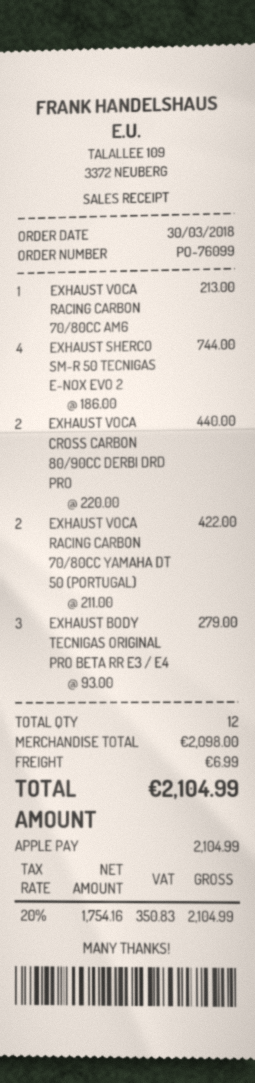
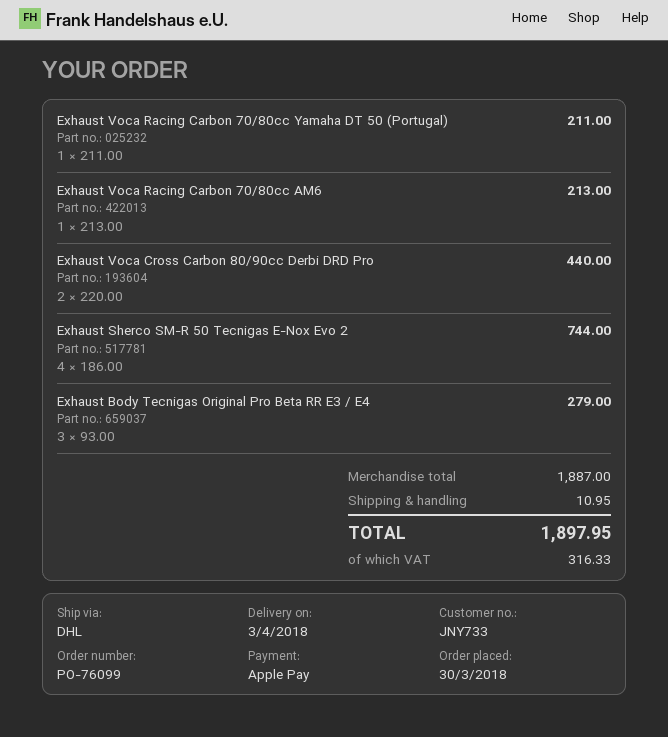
EXHAUST VOCA RACING CARBON 70/80CC YAMAHA DT 50 (PORTUGAL): 2 x 211.00 = 422.00 -> 1 x 211.00 = 211.00
subtotal: 2098.00 -> 1887.00
shipping: 6.99 -> 10.95
tax: 350.83 -> 316.33
total: 2104.99 -> 1897.95

